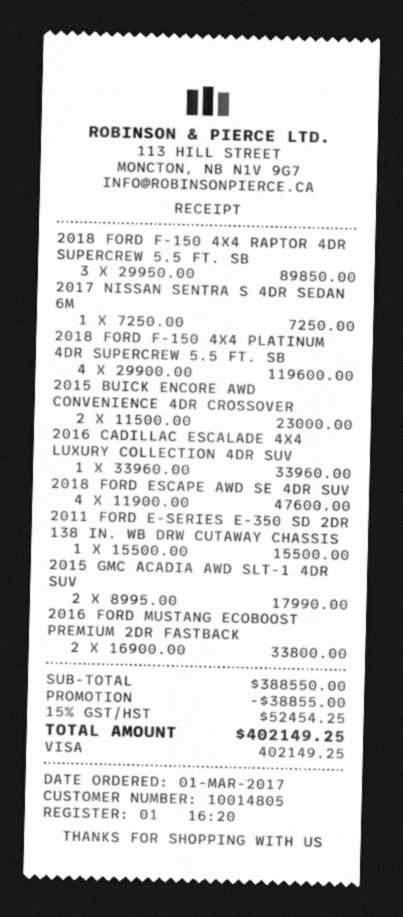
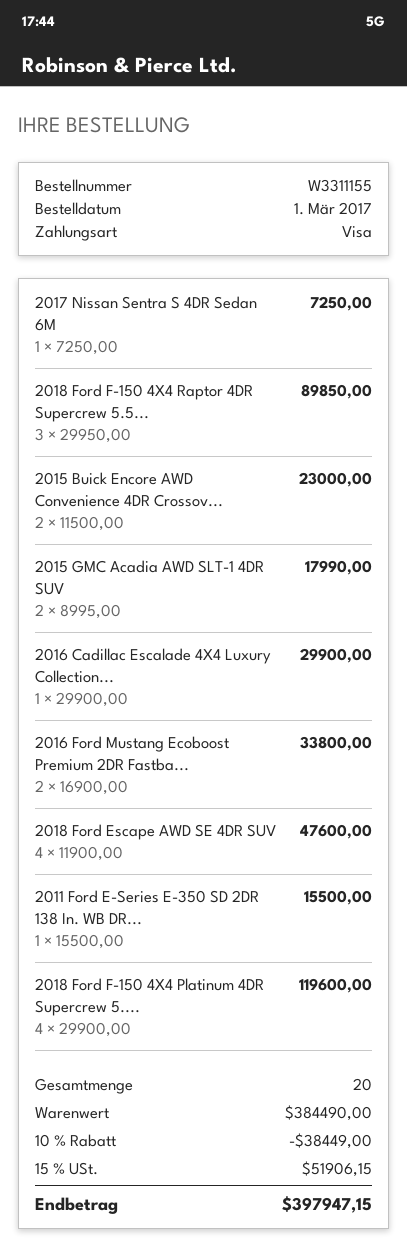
2016 CADILLAC ESCALADE 4X4 LUXURY COLLECTION 4DR SUV: 1 x 33960.00 = 33960.00 -> 1 x 29900.00 = 29900.00
subtotal: 388550.00 -> 384490.00
discount: 38855.00 -> 38449.00
tax: 15% = 52454.25 -> 15% = 51906.15
total: 402149.25 -> 397947.15

